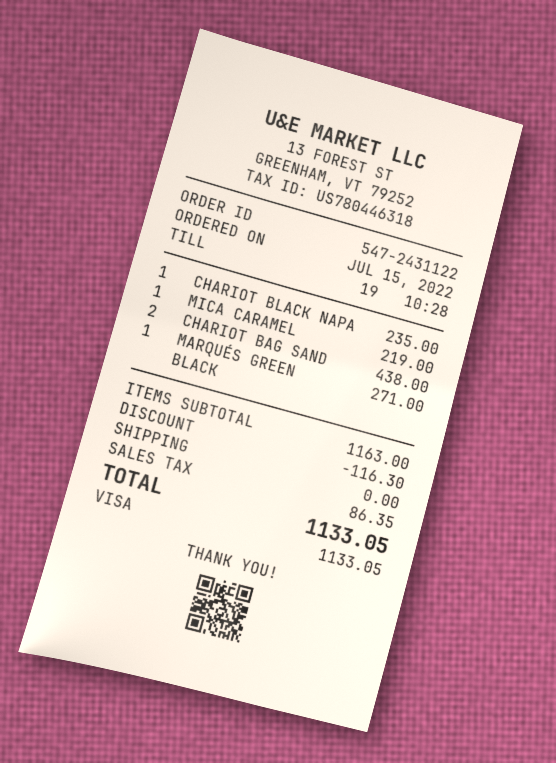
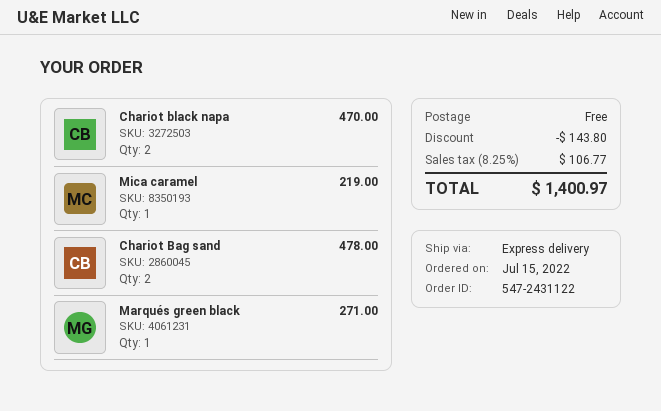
CHARIOT BLACK NAPA: 1 for 235.00 -> 2 for 470.00
CHARIOT BAG SAND: 2 for 438.00 -> 2 for 478.00
discount: 116.30 -> 143.80
tax: 86.35 -> 106.77
total: 1133.05 -> 1400.97

